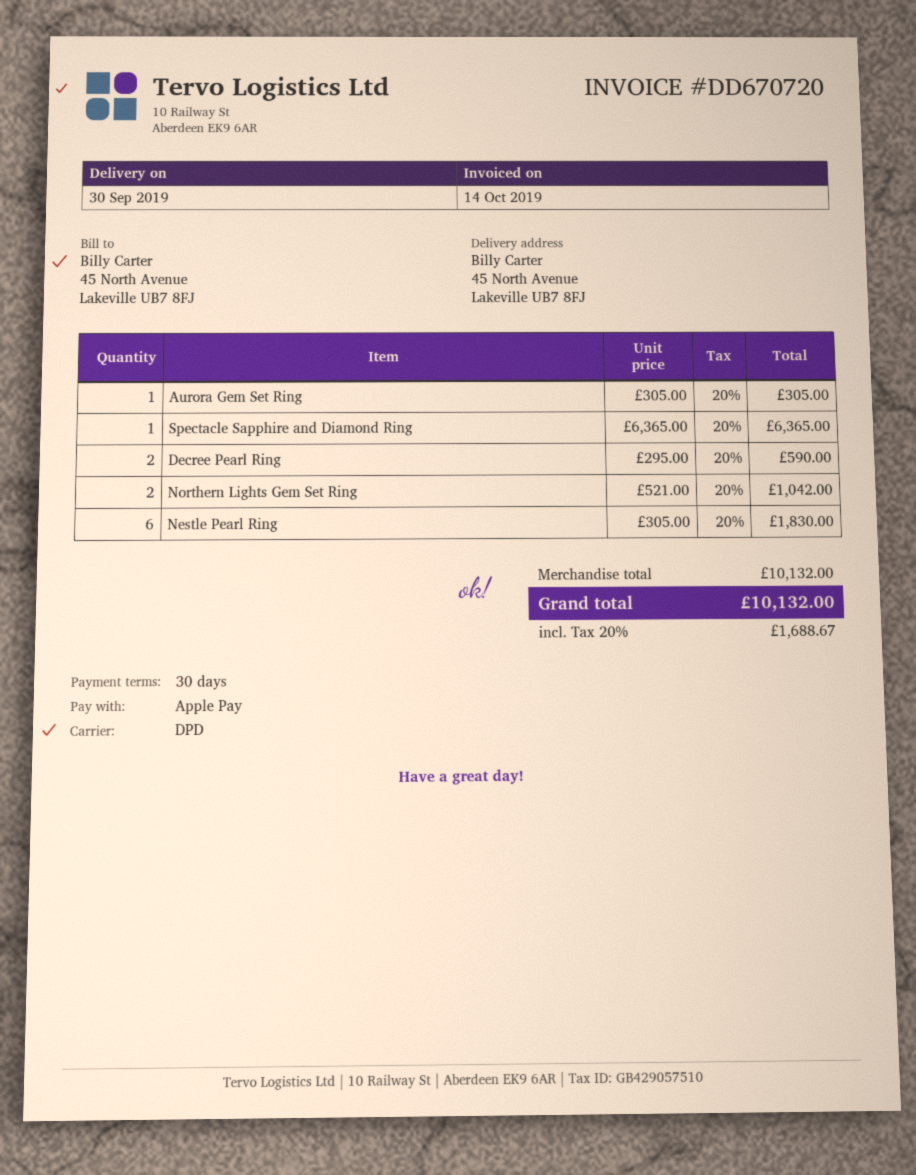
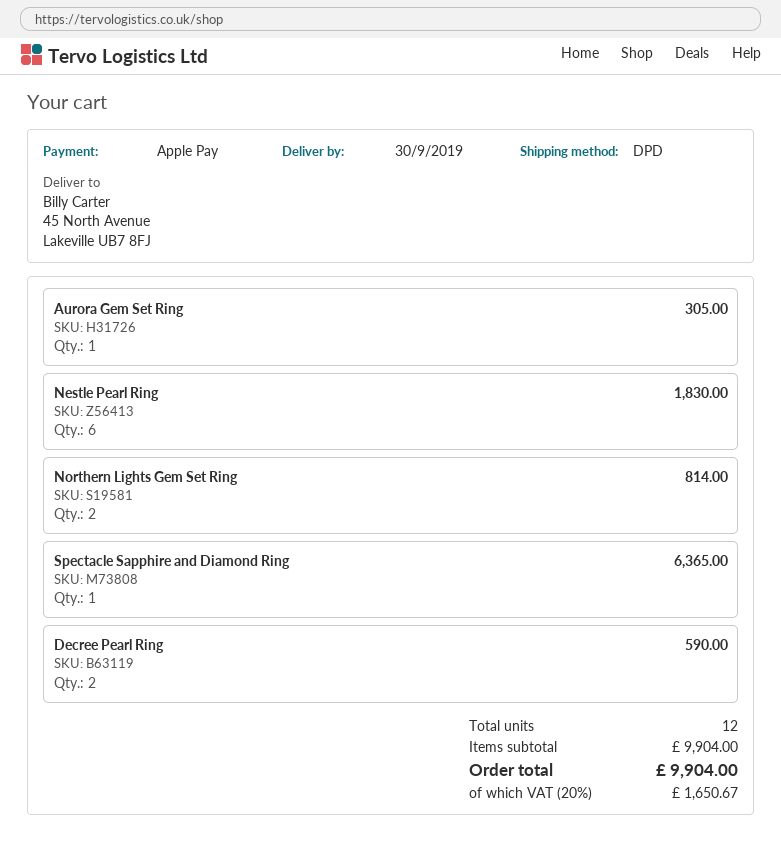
Northern Lights Gem Set Ring: 2 for 1042.00 -> 2 for 814.00
subtotal: 10132.00 -> 9904.00
tax: 20% = 1688.67 -> 20% = 1650.67
total: 10132.00 -> 9904.00

